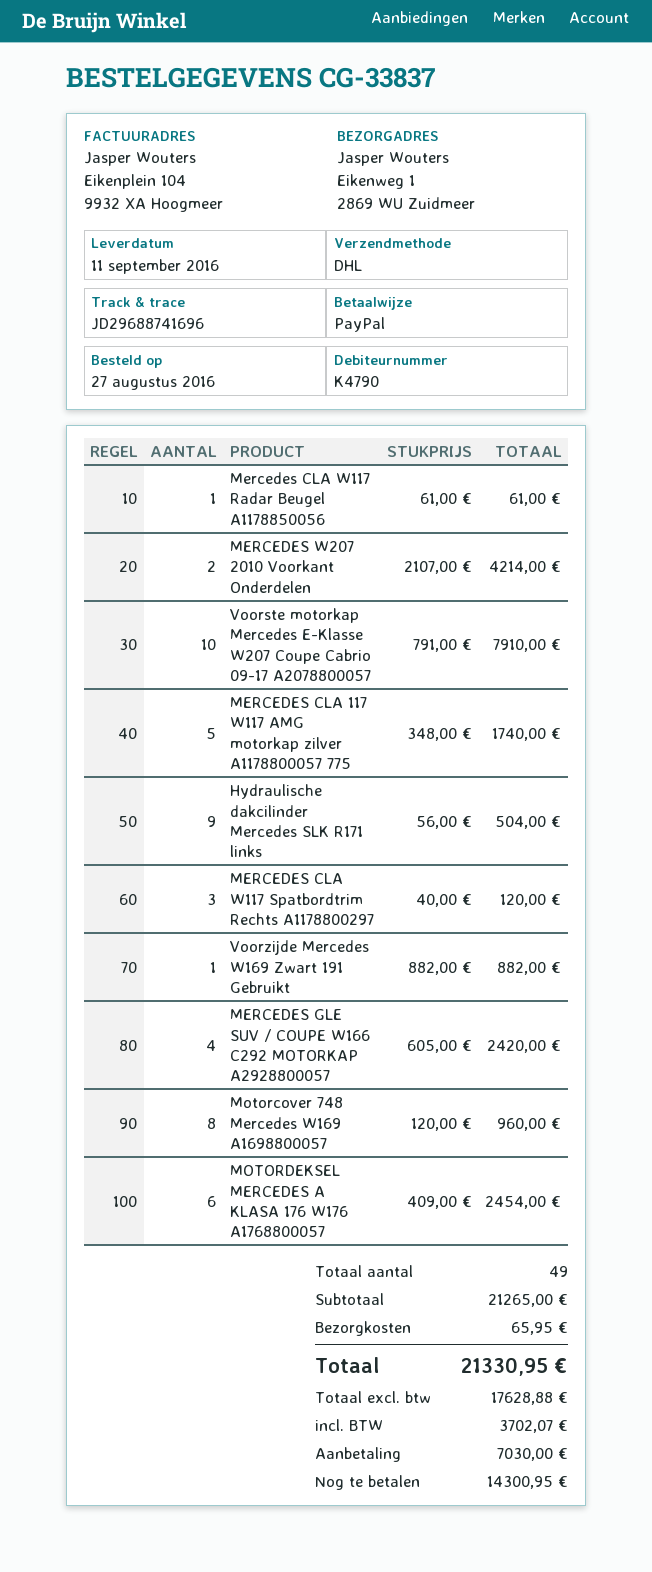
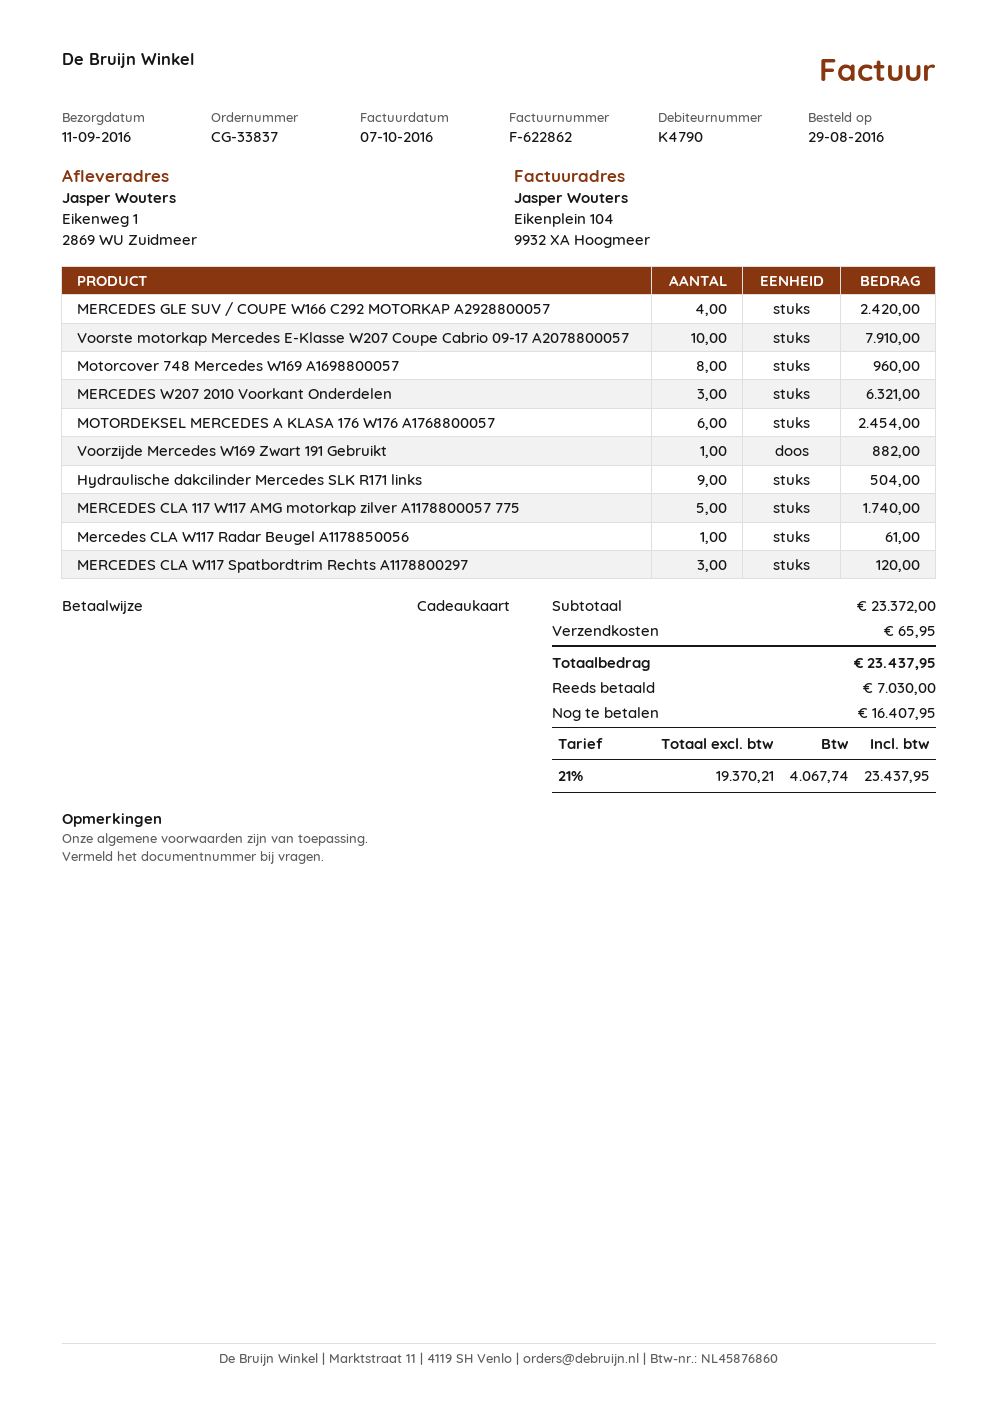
order date: 2016-08-27 -> 2016-08-29
payment method: PayPal -> gift card
MERCEDES W207 2010 Voorkant Onderdelen: 2 for 4214.00 -> 3 for 6321.00
subtotal: 21265.00 -> 23372.00
net: 17628.88 -> 19370.21
tax: 3702.07 -> 4067.74
total: 21330.95 -> 23437.95
balance: 14300.95 -> 16407.95

